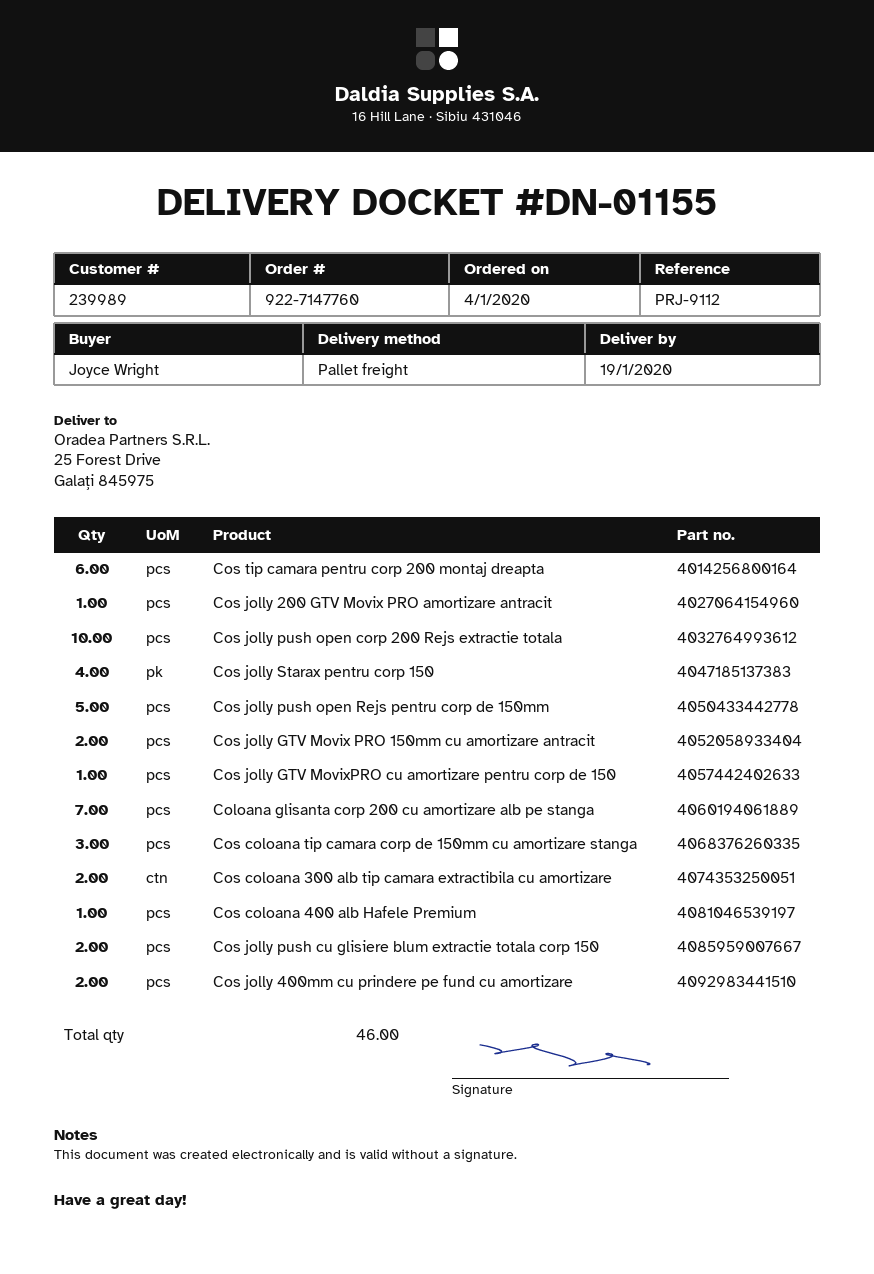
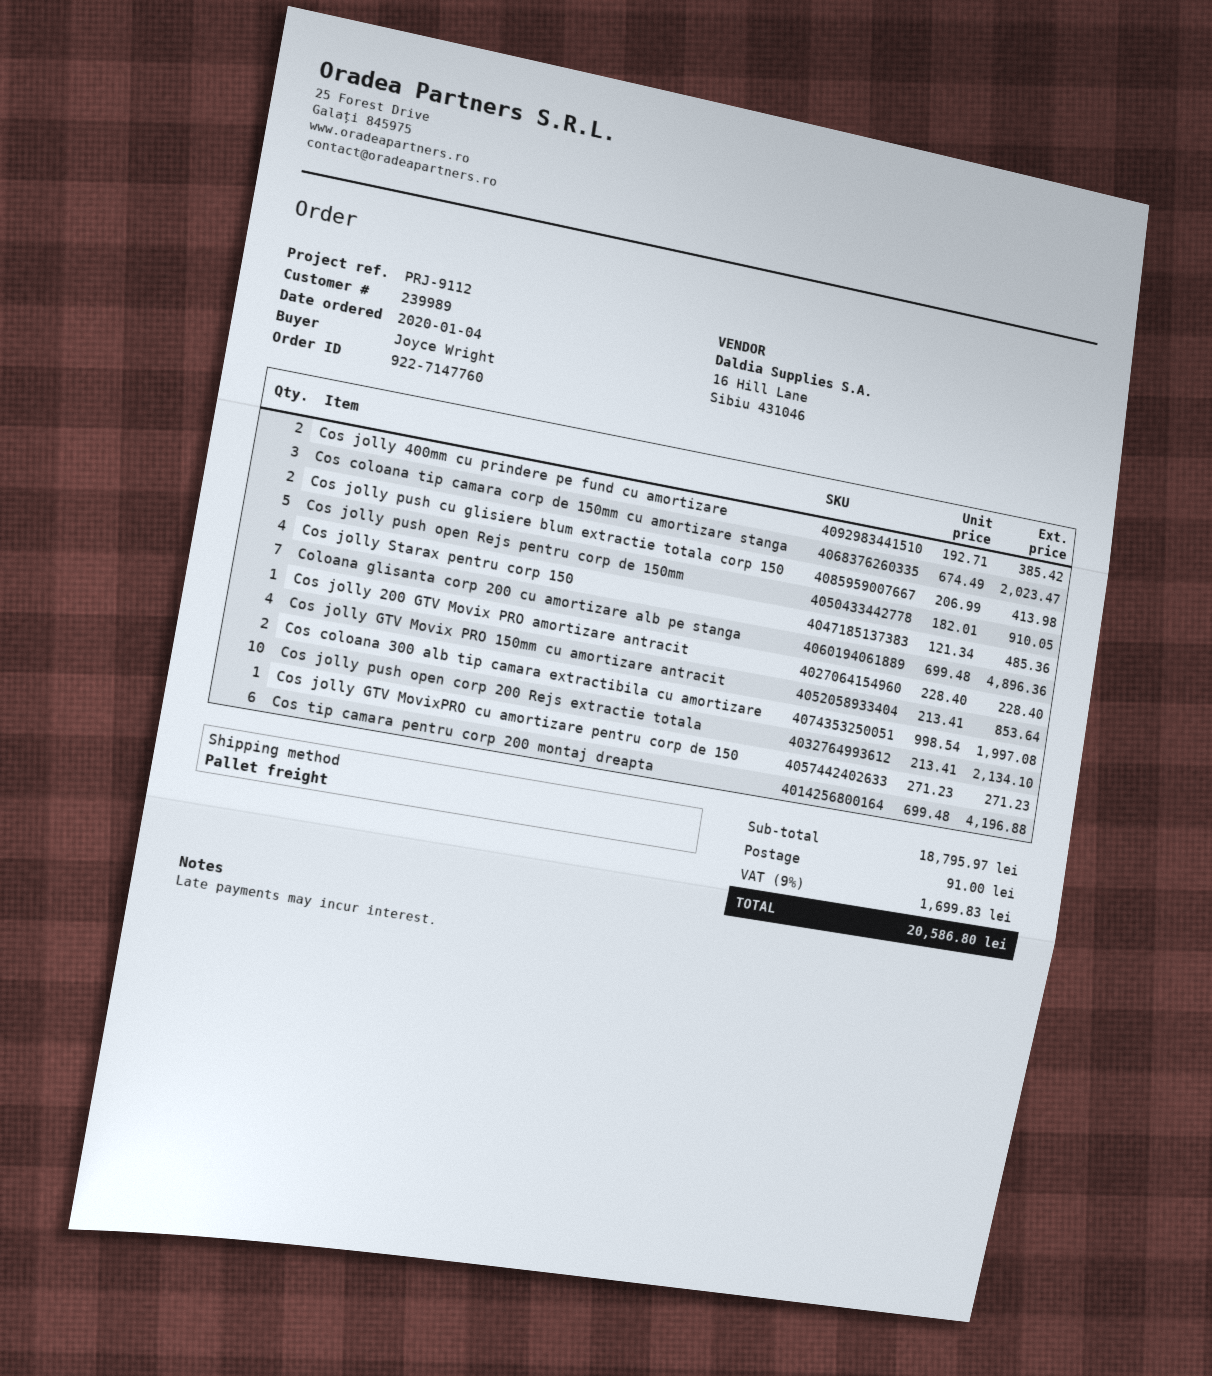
Cos jolly GTV Movix PRO 150mm cu amortizare antracit: 2 -> 4
Cos coloana 400 alb Hafele Premium: 1 -> none

